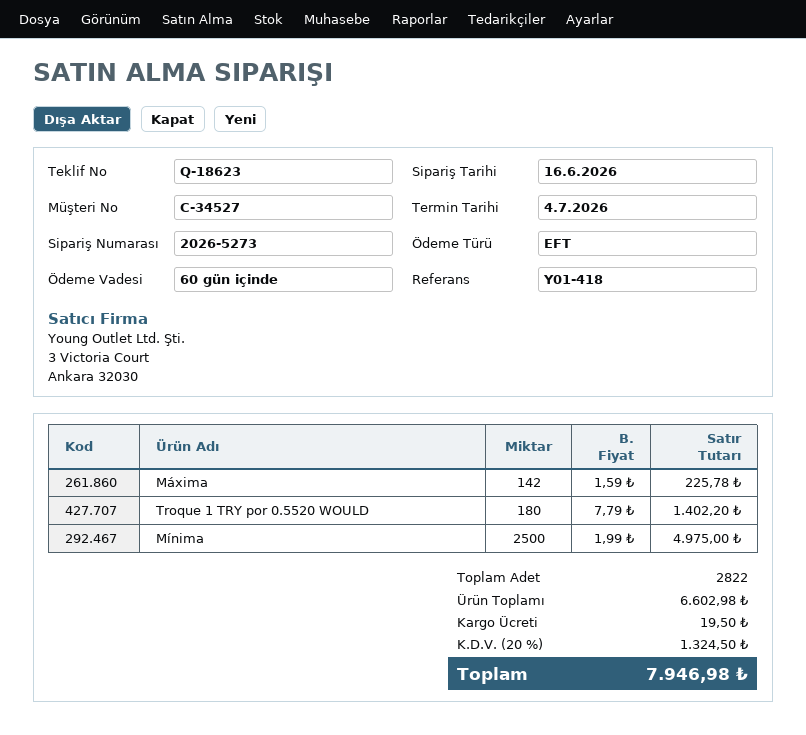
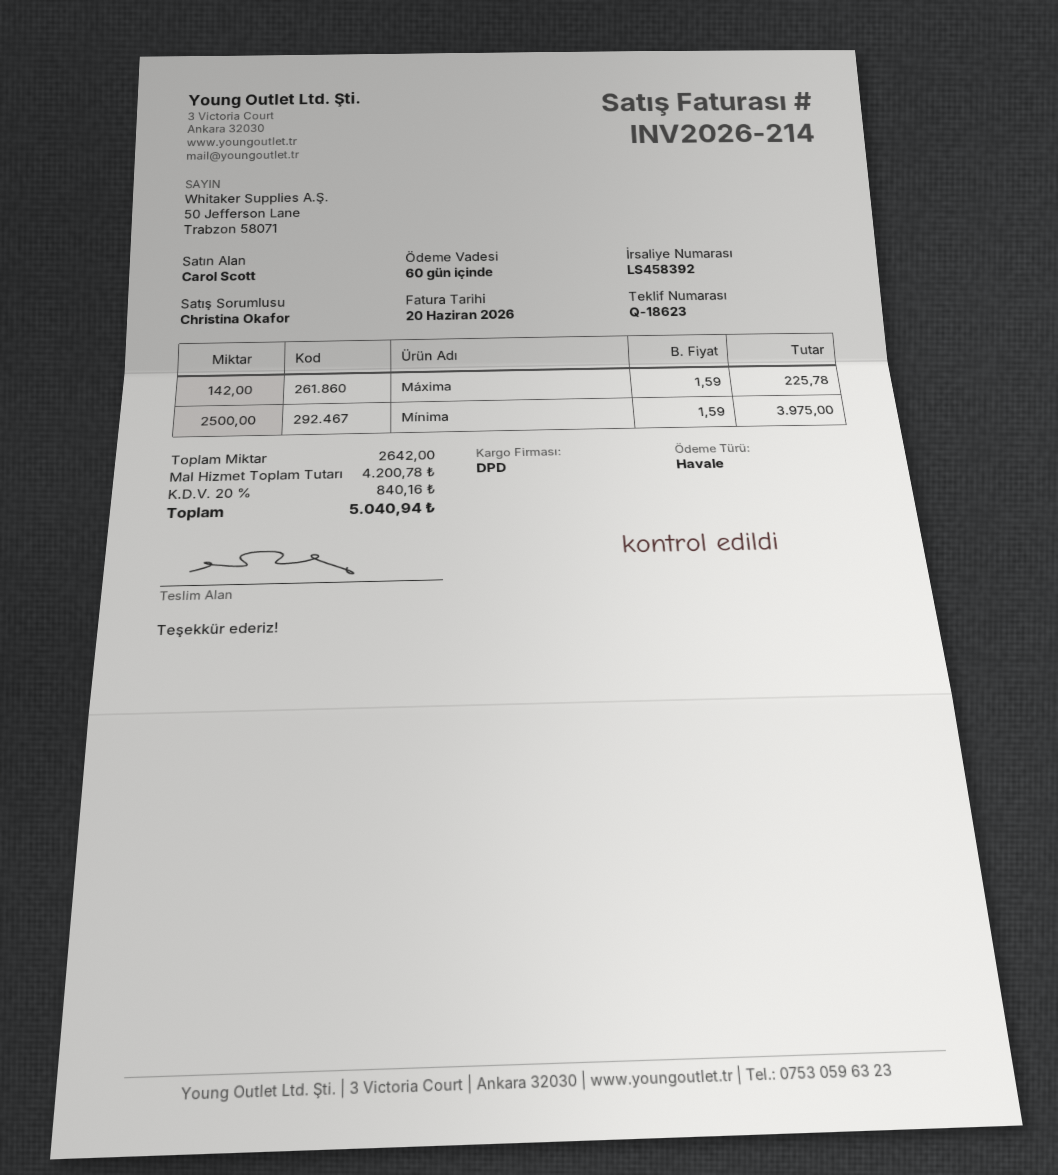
Troque 1 TRY por 0.5520 WOULD: 180 x 7.79 = 1402.20 -> none
Mínima: 2500 x 1.99 = 4975.00 -> 2500 x 1.59 = 3975.00
total quantity: 2822 -> 2642
subtotal: 6602.98 -> 4200.78
shipping: 19.50 -> none
tax: 20% = 1324.50 -> 20% = 840.16
total: 7946.98 -> 5040.94

